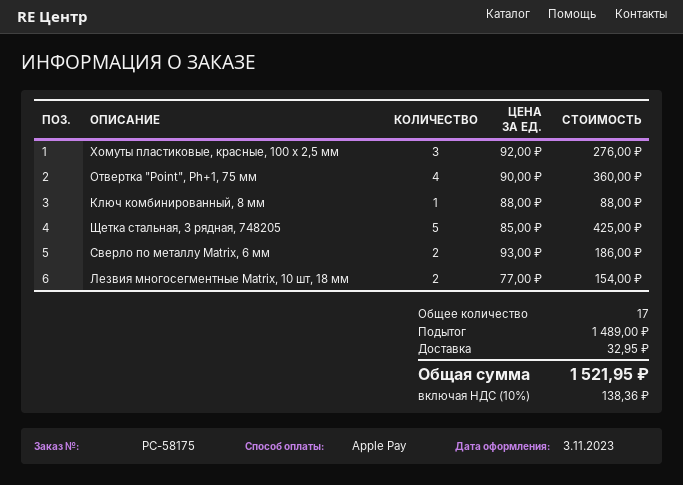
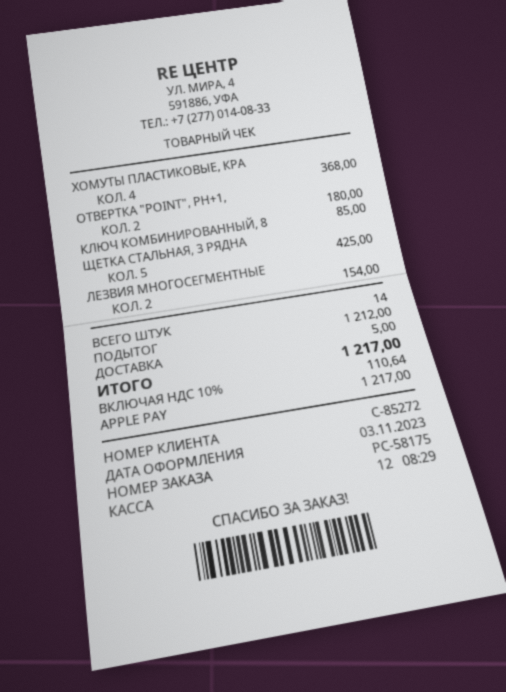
Хомуты пластиковые, красные, 100 х 2,5 мм: 3 for 276.00 -> 4 for 368.00
Отвертка "Point", Ph+1, 75 мм: 4 for 360.00 -> 2 for 180.00
Ключ комбинированный, 8 мм: 1 for 88.00 -> 1 for 85.00
Сверло по металлу Matrix, 6 мм: 2 for 186.00 -> none
total quantity: 17 -> 14
subtotal: 1489.00 -> 1212.00
shipping: 32.95 -> 5.00
tax: 10% = 138.36 -> 10% = 110.64
total: 1521.95 -> 1217.00

